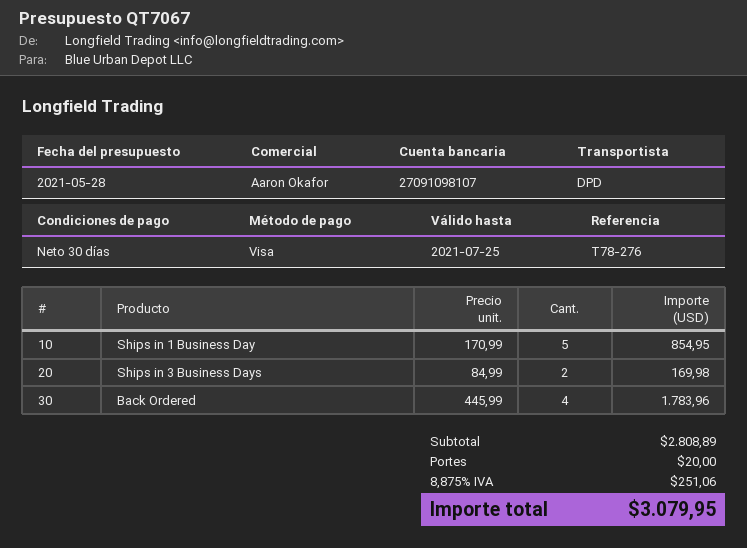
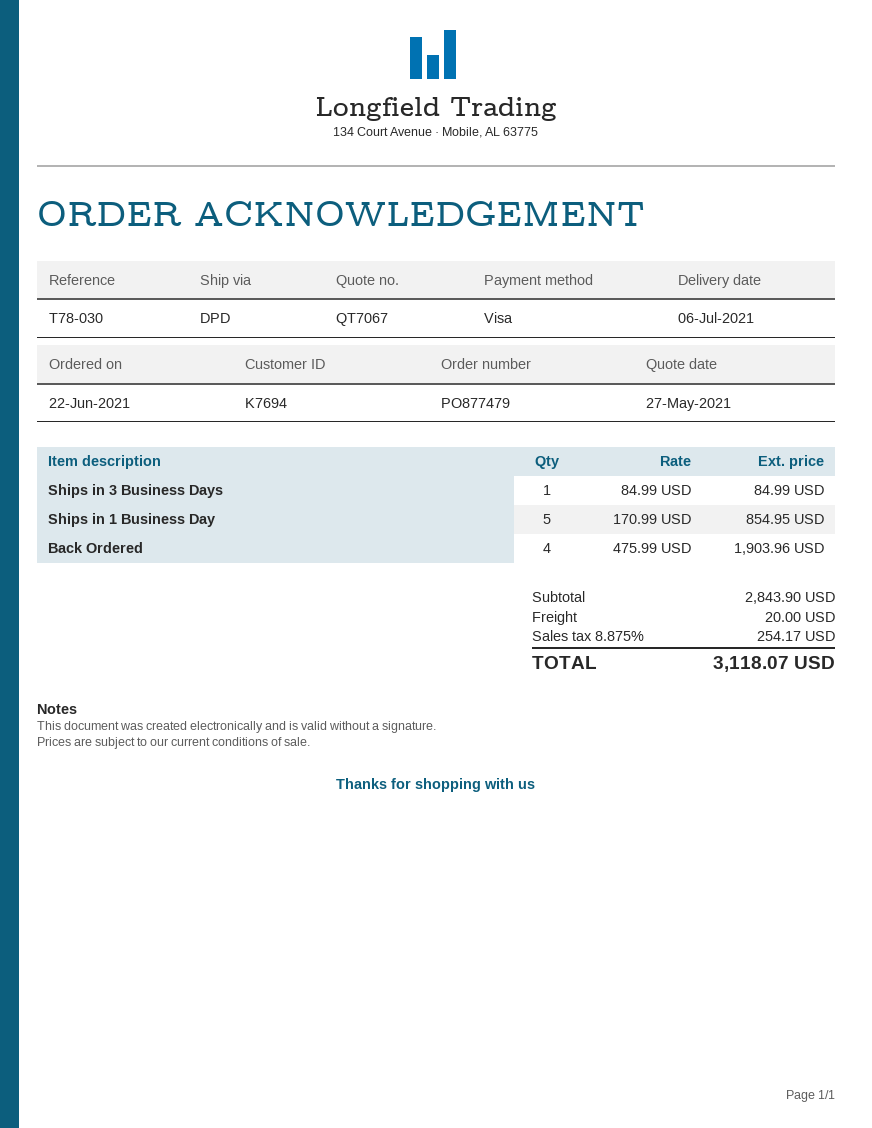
quote date: 2021-05-28 -> 2021-05-27
reference: T78-276 -> T78-030
Ships in 3 Business Days: 2 x 84.99 = 169.98 -> 1 x 84.99 = 84.99
Back Ordered: 4 x 445.99 = 1783.96 -> 4 x 475.99 = 1903.96
subtotal: 2808.89 -> 2843.90
tax: 8.875% = 251.06 -> 8.875% = 254.17
total: 3079.95 -> 3118.07

